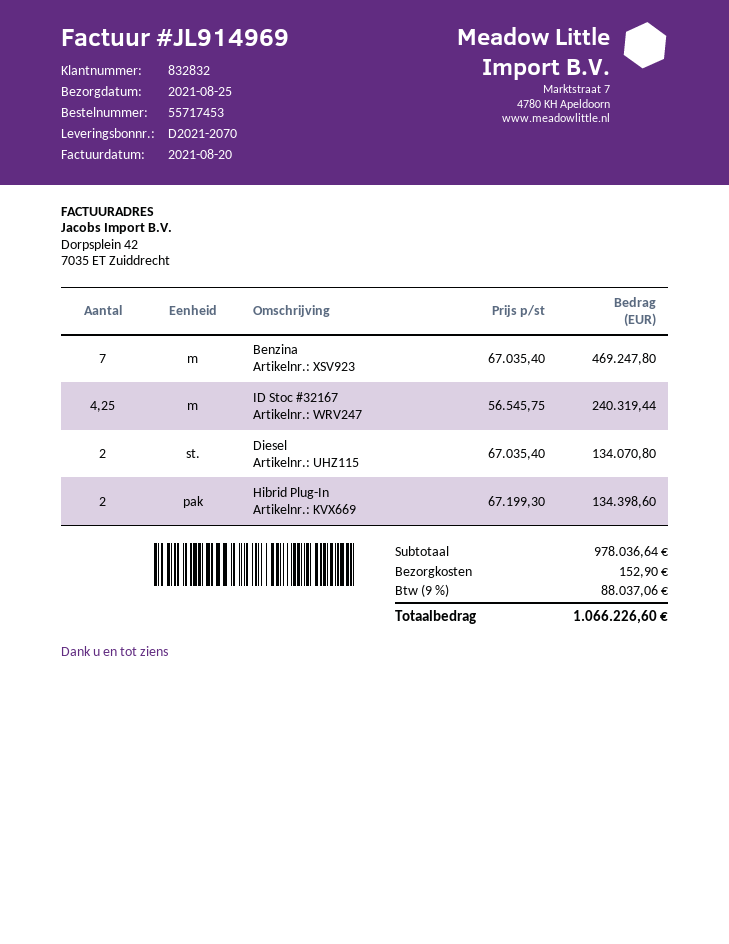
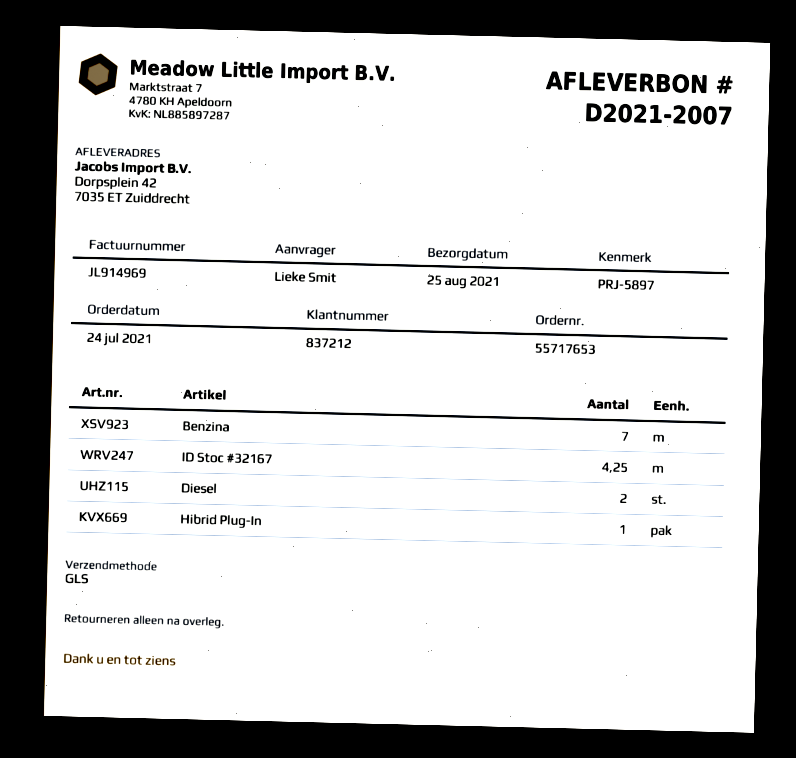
order number: 55717453 -> 55717653
delivery note number: D2021-2070 -> D2021-2007
customer number: 832832 -> 837212
Hibrid Plug-In: 2 -> 1

